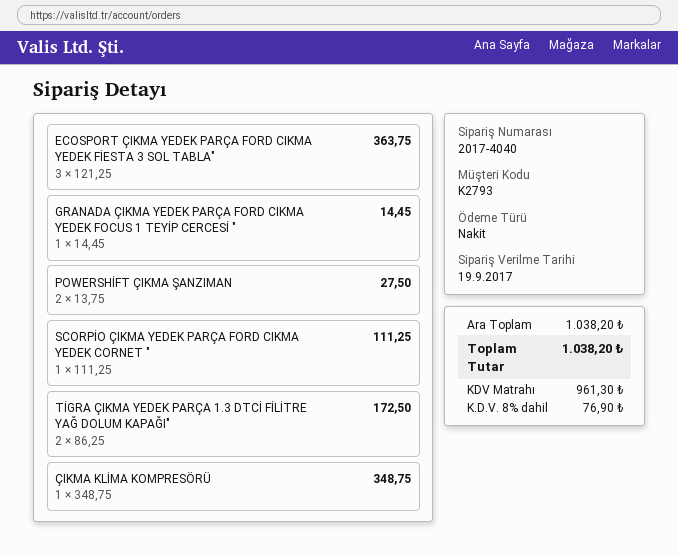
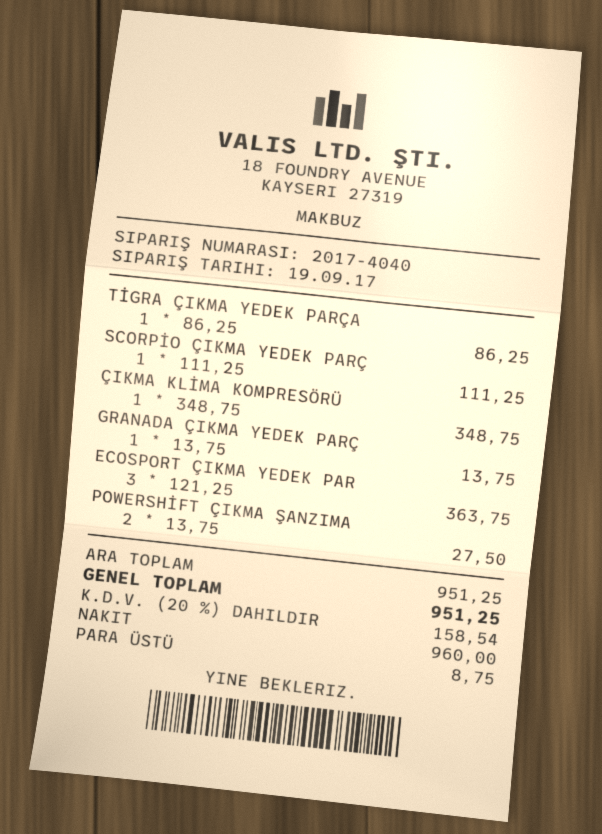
GRANADA ÇIKMA YEDEK PARÇA FORD CIKMA YEDEK FOCUS 1 TEYİP CERCESİ ": 1 x 14.45 = 14.45 -> 1 x 13.75 = 13.75
TİGRA ÇIKMA YEDEK PARÇA 1.3 DTCİ FİLİTRE YAĞ DOLUM KAPAĞI": 2 x 86.25 = 172.50 -> 1 x 86.25 = 86.25
subtotal: 1038.20 -> 951.25
tax: 8% = 76.90 -> 20% = 158.54
total: 1038.20 -> 951.25

